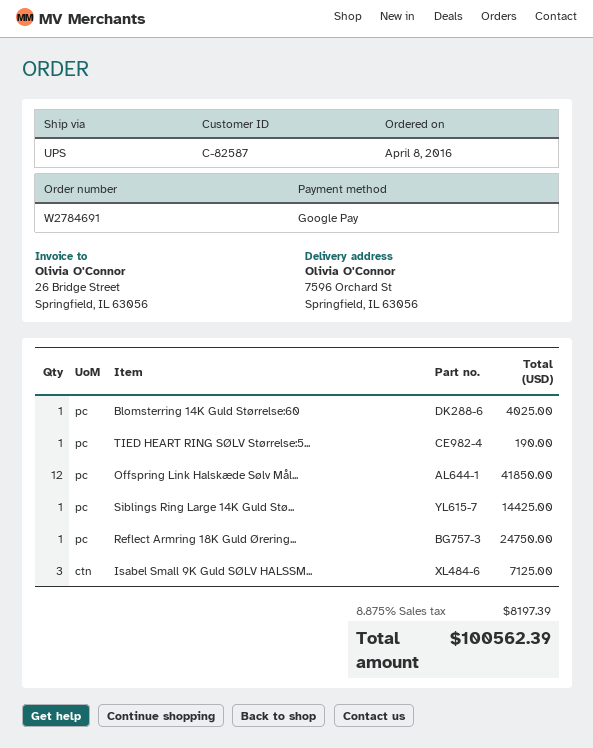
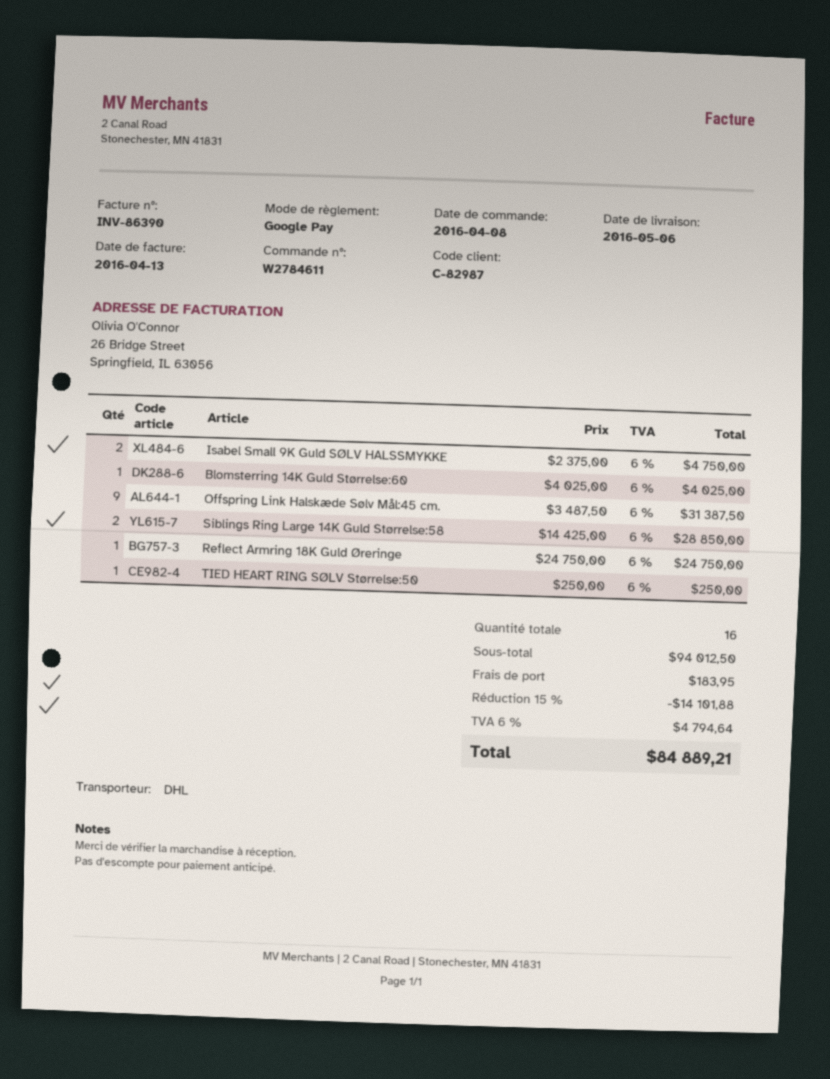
order number: W2784691 -> W2784611
customer number: C-82587 -> C-82987
shipping method: UPS -> DHL
TIED HEART RING SØLV Størrelse:5...: 1 for 190.00 -> 1 for 250.00
Offspring Link Halskæde Sølv Mål...: 12 for 41850.00 -> 9 for 31387.50
Siblings Ring Large 14K Guld Stø...: 1 for 14425.00 -> 2 for 28850.00
Isabel Small 9K Guld SØLV HALSSM...: 3 for 7125.00 -> 2 for 4750.00
discount: none -> 15% = 14101.88
shipping: none -> 183.95
tax: 8.875% = 8197.39 -> 6% = 4794.64
total: 100562.39 -> 84889.21

